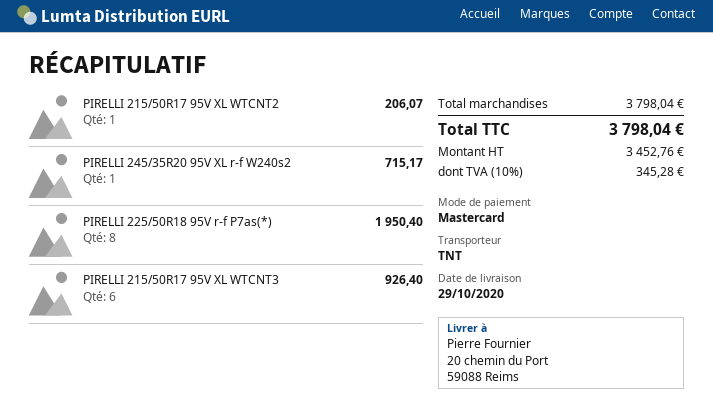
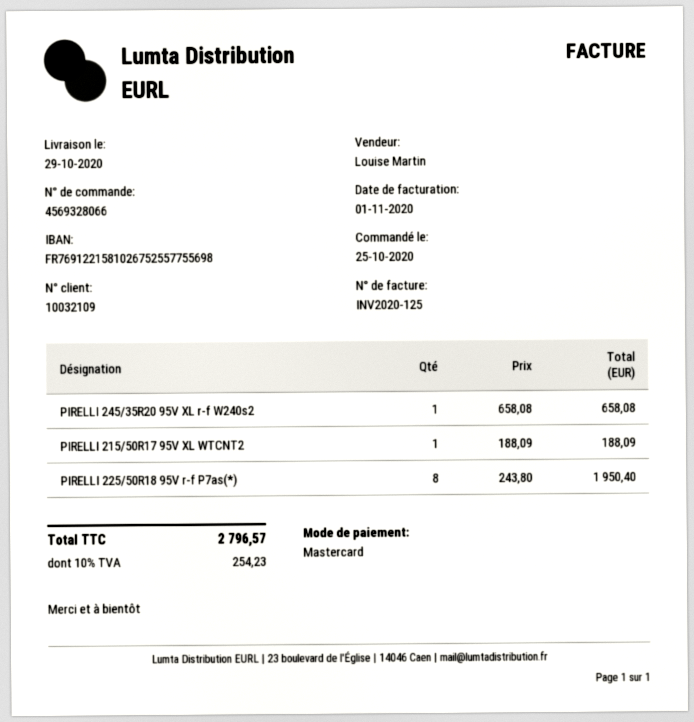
PIRELLI 215/50R17 95V XL WTCNT2: 1 for 206.07 -> 1 for 188.09
PIRELLI 245/35R20 95V XL r-f W240s2: 1 for 715.17 -> 1 for 658.08
PIRELLI 215/50R17 95V XL WTCNT3: 6 for 926.40 -> none
tax: 10% = 345.28 -> 10% = 254.23
total: 3798.04 -> 2796.57

